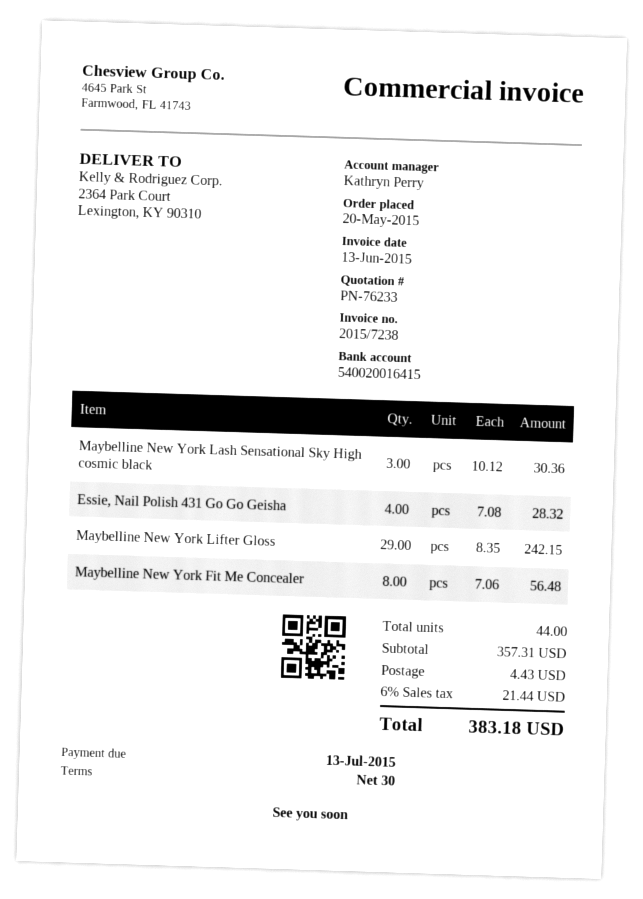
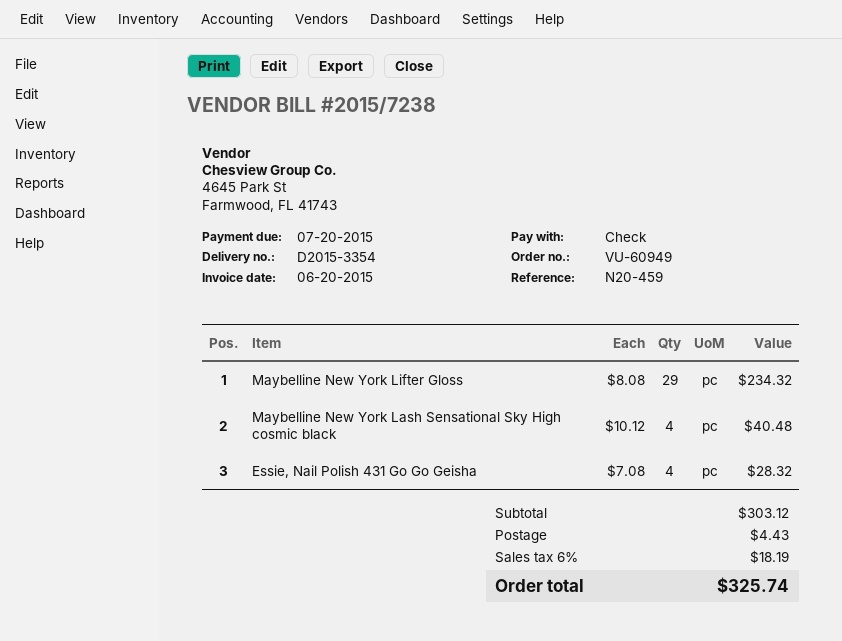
invoice date: 2015-06-13 -> 2015-06-20
due date: 2015-07-13 -> 2015-07-20
Maybelline New York Lash Sensational Sky High cosmic black: 3 x 10.12 = 30.36 -> 4 x 10.12 = 40.48
Maybelline New York Lifter Gloss: 29 x 8.35 = 242.15 -> 29 x 8.08 = 234.32
Maybelline New York Fit Me Concealer: 8 x 7.06 = 56.48 -> none
subtotal: 357.31 -> 303.12
tax: 6% = 21.44 -> 6% = 18.19
total: 383.18 -> 325.74

